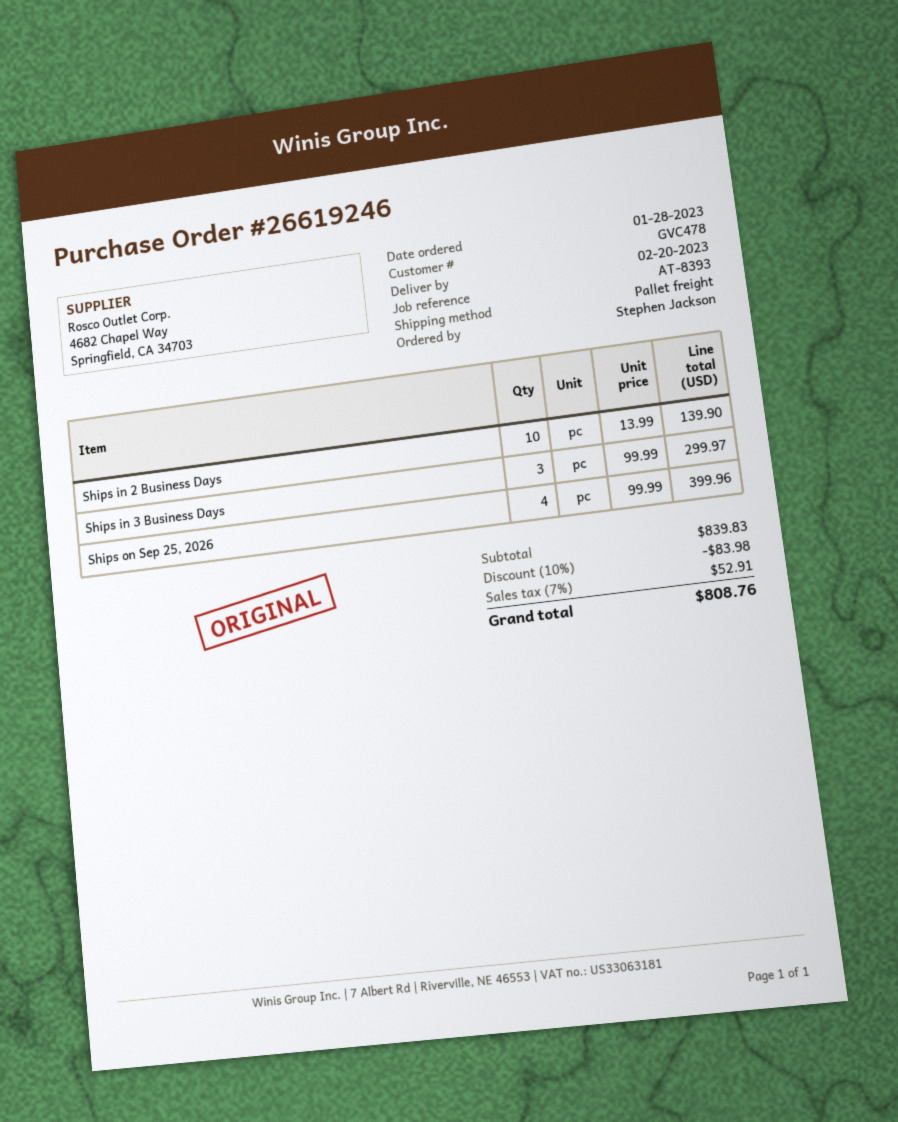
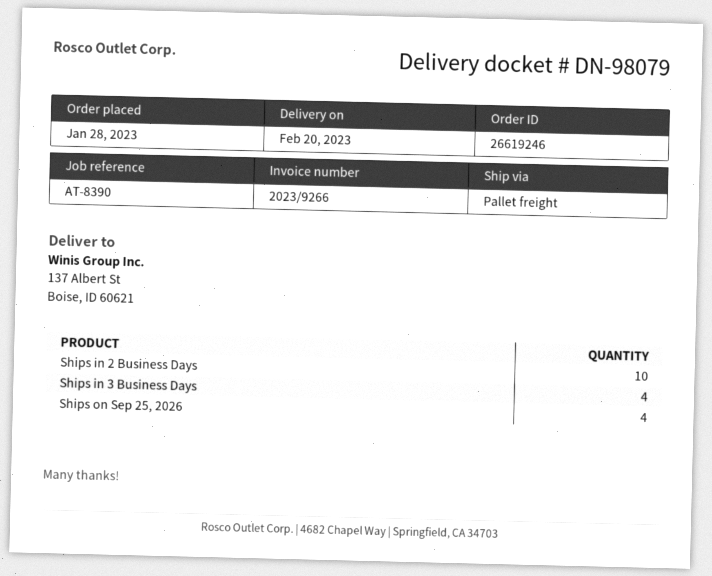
reference: AT-8393 -> AT-8390
Ships in 3 Business Days: 3 -> 4

